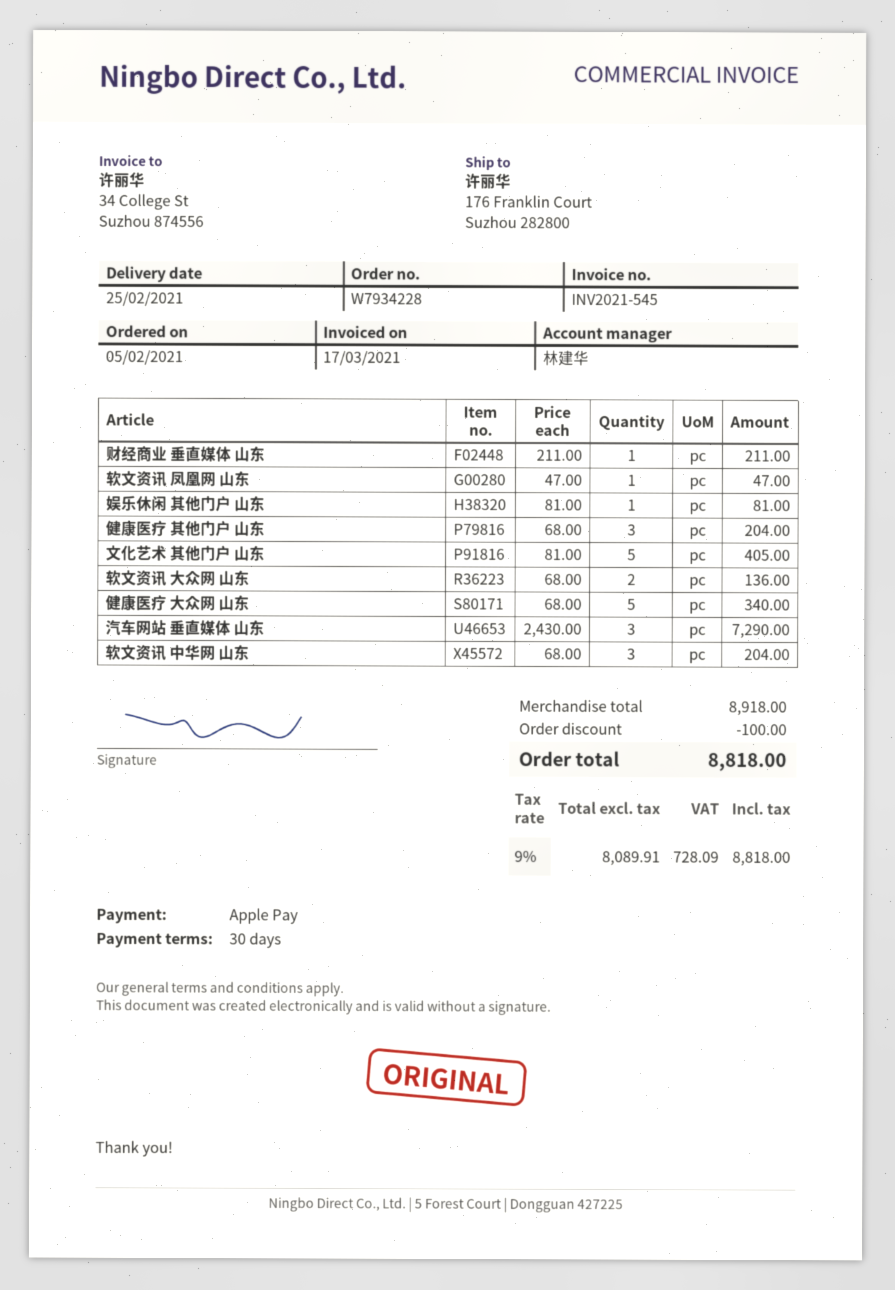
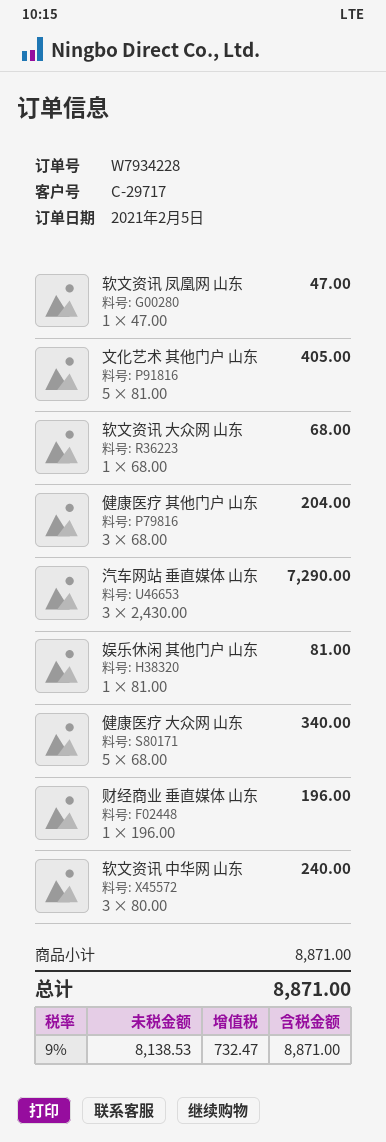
财经商业 垂直媒体 山东: 1 x 211.00 = 211.00 -> 1 x 196.00 = 196.00
软文资讯 大众网 山东: 2 x 68.00 = 136.00 -> 1 x 68.00 = 68.00
软文资讯 中华网 山东: 3 x 68.00 = 204.00 -> 3 x 80.00 = 240.00
subtotal: 8918.00 -> 8871.00
discount: 100.00 -> none
net: 8089.91 -> 8138.53
tax: 9% = 728.09 -> 9% = 732.47
total: 8818.00 -> 8871.00

